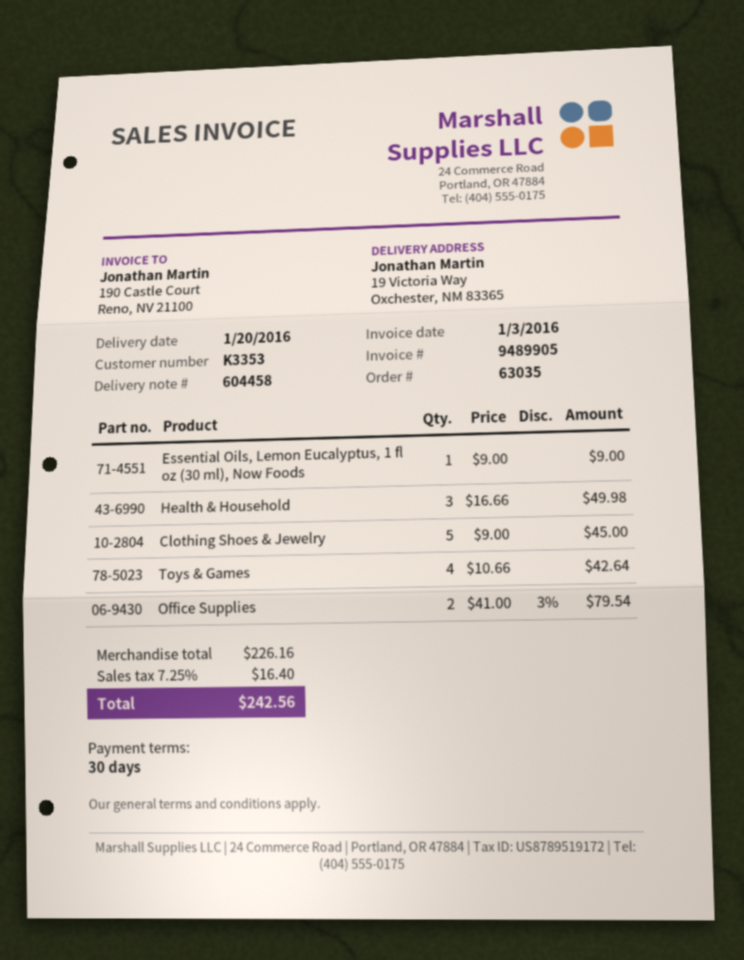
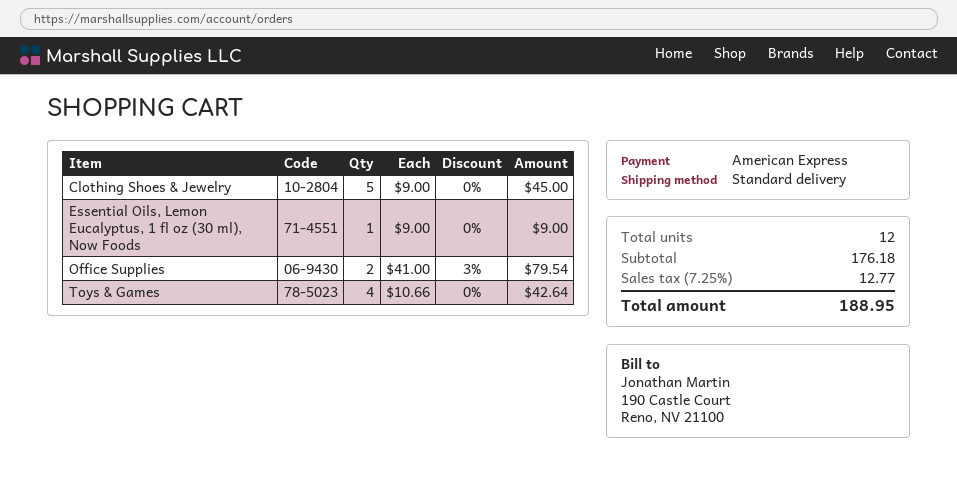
Health & Household: 3 x 16.66 = 49.98 -> none
subtotal: 226.16 -> 176.18
tax: 7.25% = 16.40 -> 7.25% = 12.77
total: 242.56 -> 188.95

